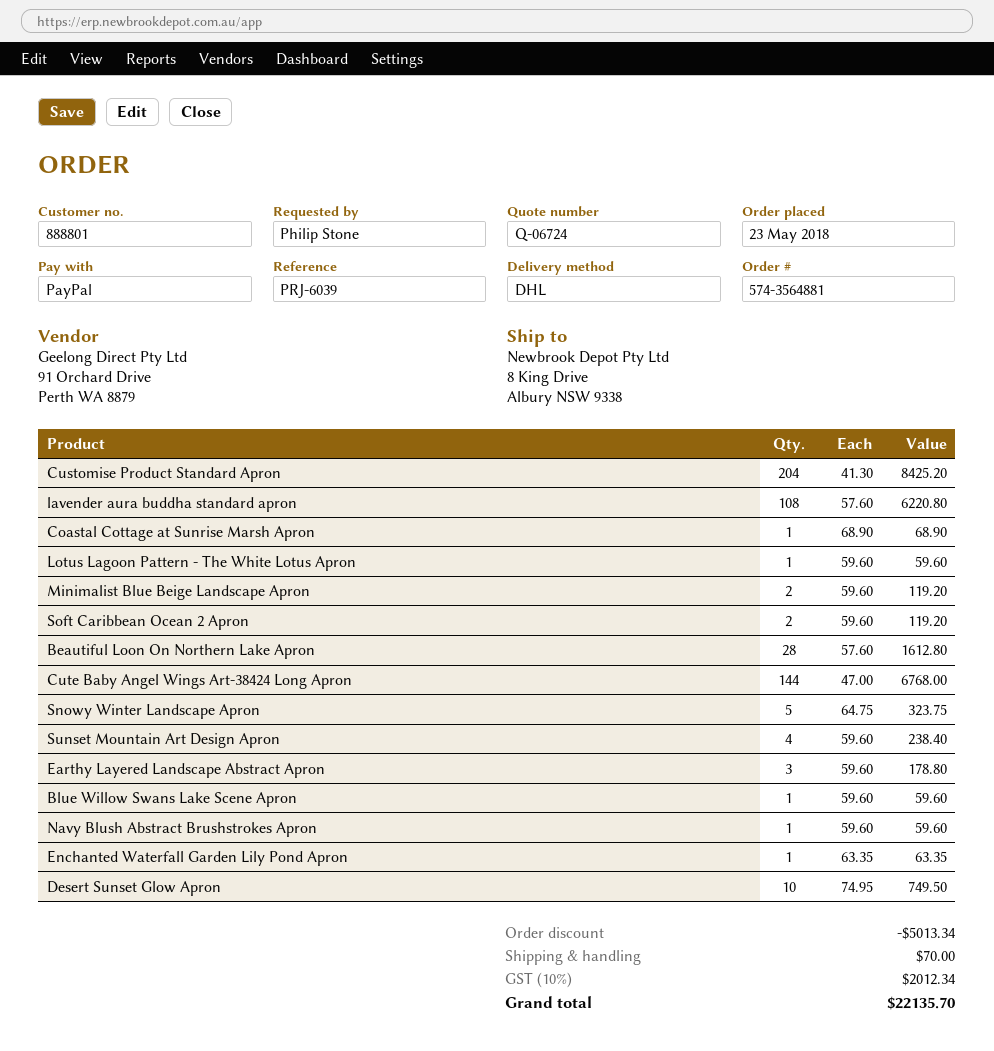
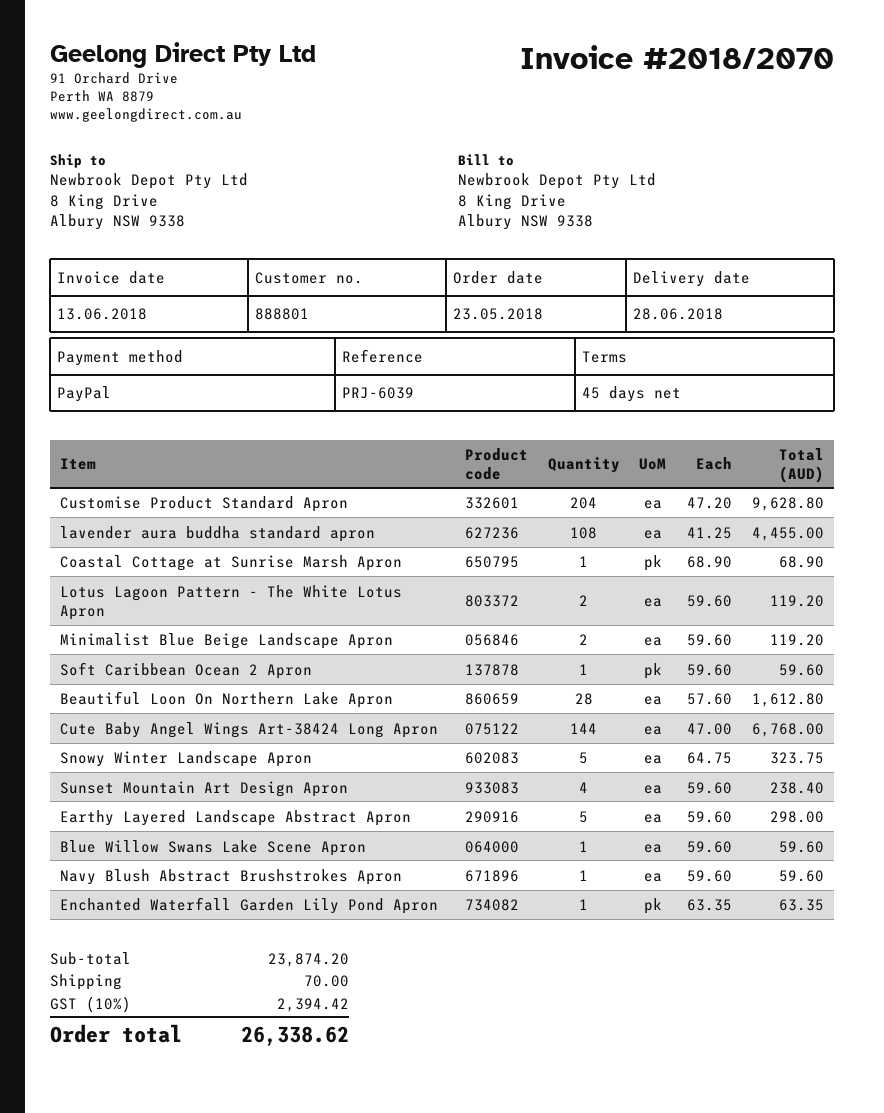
Customise Product Standard Apron: 204 x 41.30 = 8425.20 -> 204 x 47.20 = 9628.80
lavender aura buddha standard apron: 108 x 57.60 = 6220.80 -> 108 x 41.25 = 4455.00
Lotus Lagoon Pattern - The White Lotus Apron: 1 x 59.60 = 59.60 -> 2 x 59.60 = 119.20
Soft Caribbean Ocean 2 Apron: 2 x 59.60 = 119.20 -> 1 x 59.60 = 59.60
Earthy Layered Landscape Abstract Apron: 3 x 59.60 = 178.80 -> 5 x 59.60 = 298.00
Desert Sunset Glow Apron: 10 x 74.95 = 749.50 -> none
discount: 5013.34 -> none
tax: 10% = 2012.34 -> 10% = 2394.42
total: 22135.70 -> 26338.62

